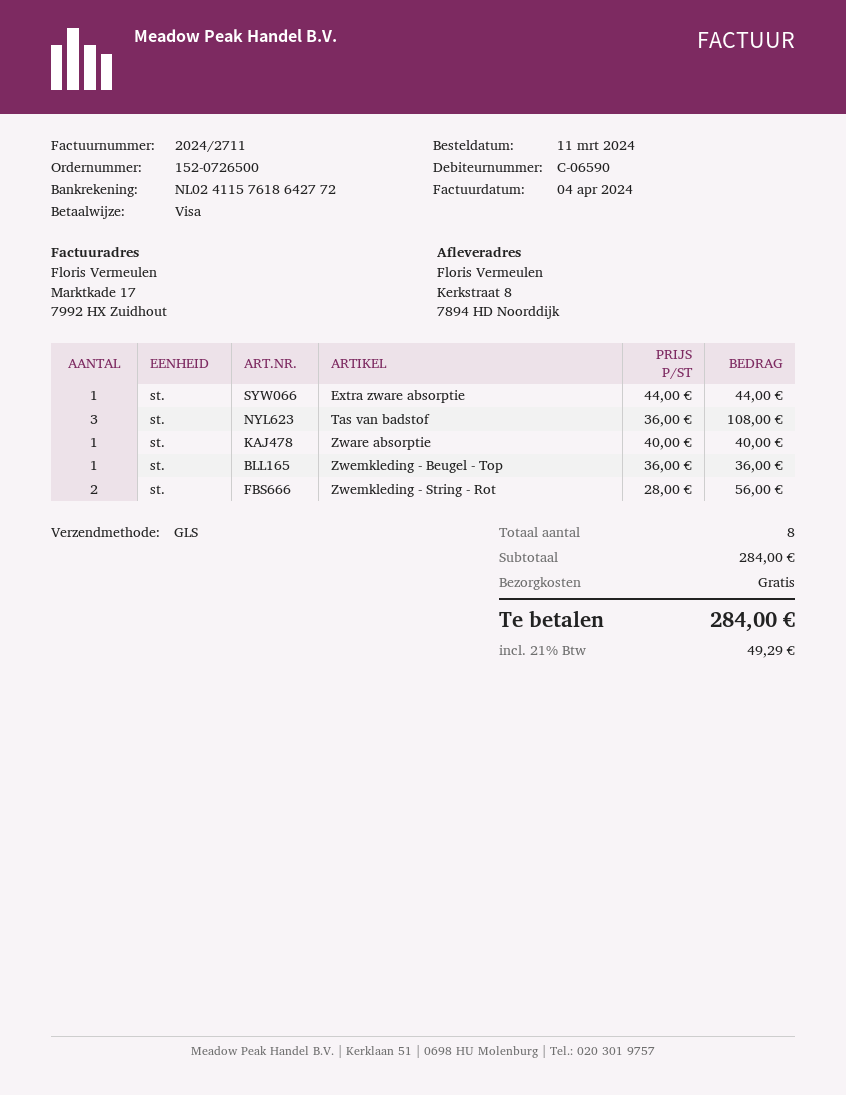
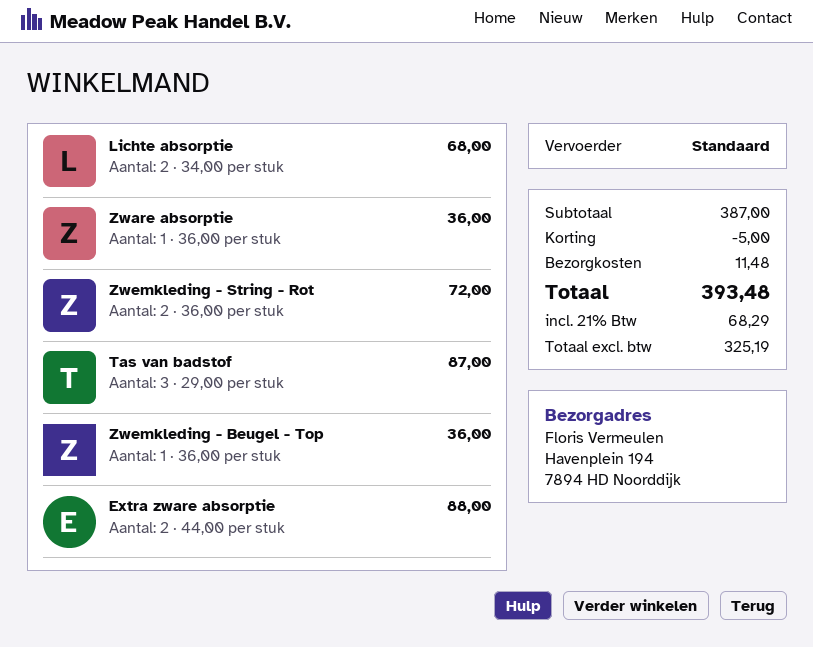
shipping method: GLS -> standard
ship to: Kerkstraat 8, 7894 HD Noorddijk -> Havenplein 194, 7894 HD Noorddijk
Extra zware absorptie: 1 x 44.00 = 44.00 -> 2 x 44.00 = 88.00
Tas van badstof: 3 x 36.00 = 108.00 -> 3 x 29.00 = 87.00
Zware absorptie: 1 x 40.00 = 40.00 -> 1 x 36.00 = 36.00
Zwemkleding - String - Rot: 2 x 28.00 = 56.00 -> 2 x 36.00 = 72.00
Lichte absorptie: none -> 2 x 34.00 = 68.00
subtotal: 284.00 -> 387.00
discount: none -> 5.00
shipping: 0.00 -> 11.48
tax: 21% = 49.29 -> 21% = 68.29
total: 284.00 -> 393.48

